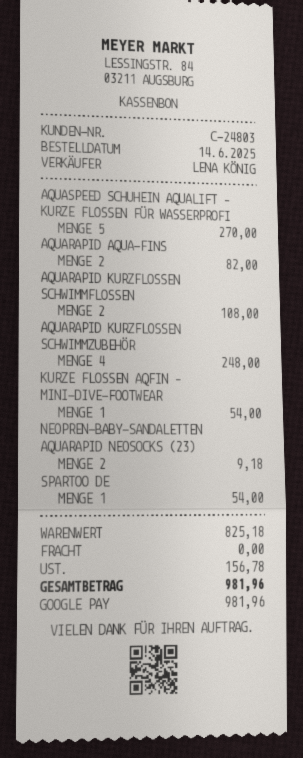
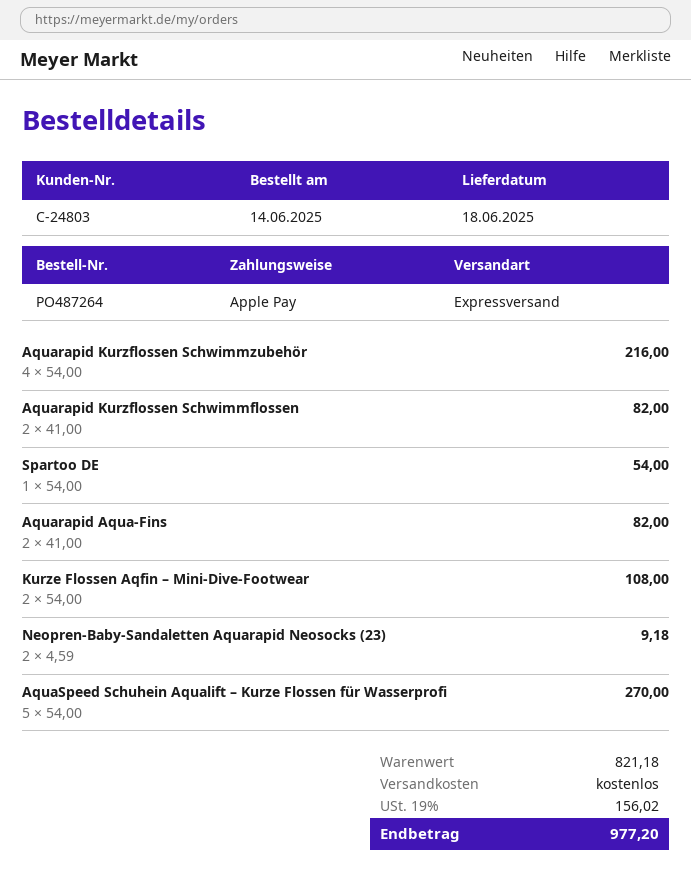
payment method: Google Pay -> Apple Pay
AQUARAPID KURZFLOSSEN SCHWIMMFLOSSEN: 2 for 108.00 -> 2 for 82.00
AQUARAPID KURZFLOSSEN SCHWIMMZUBEHÖR: 4 for 248.00 -> 4 for 216.00
KURZE FLOSSEN AQFIN – MINI‑DIVE‑FOOTWEAR: 1 for 54.00 -> 2 for 108.00
subtotal: 825.18 -> 821.18
tax: 156.78 -> 156.02
total: 981.96 -> 977.20

